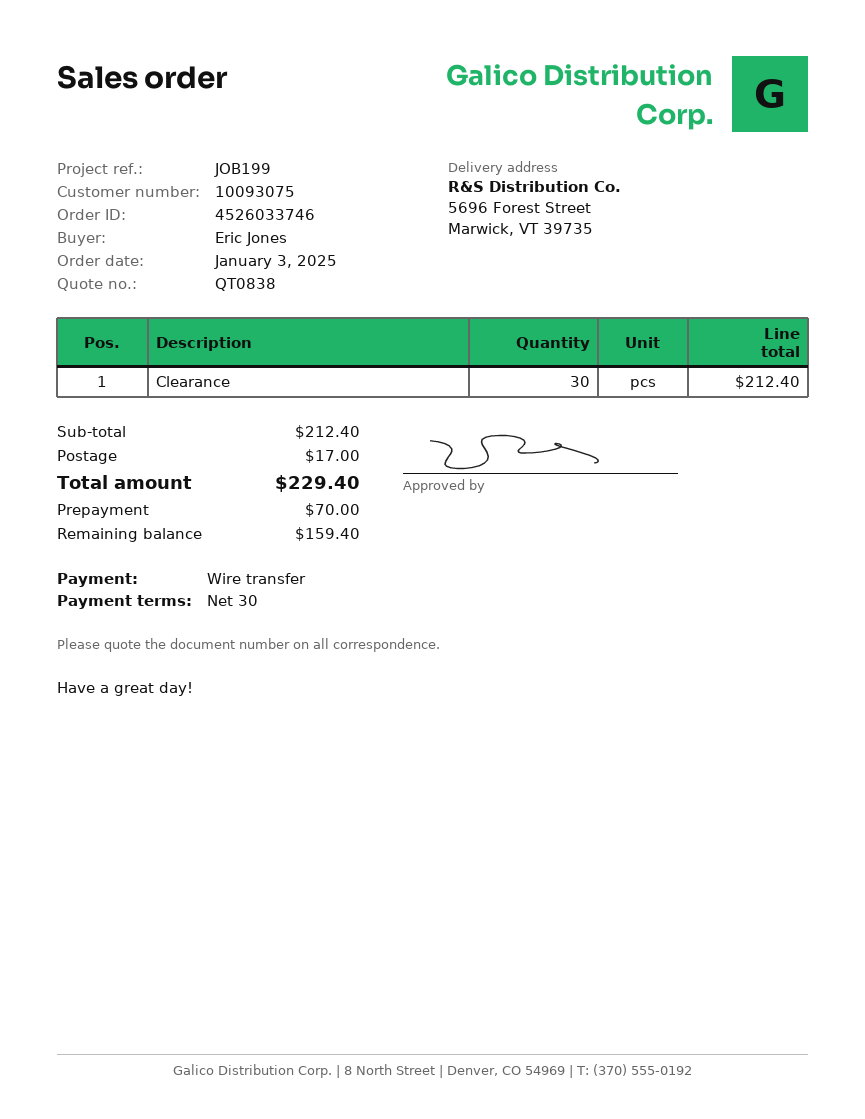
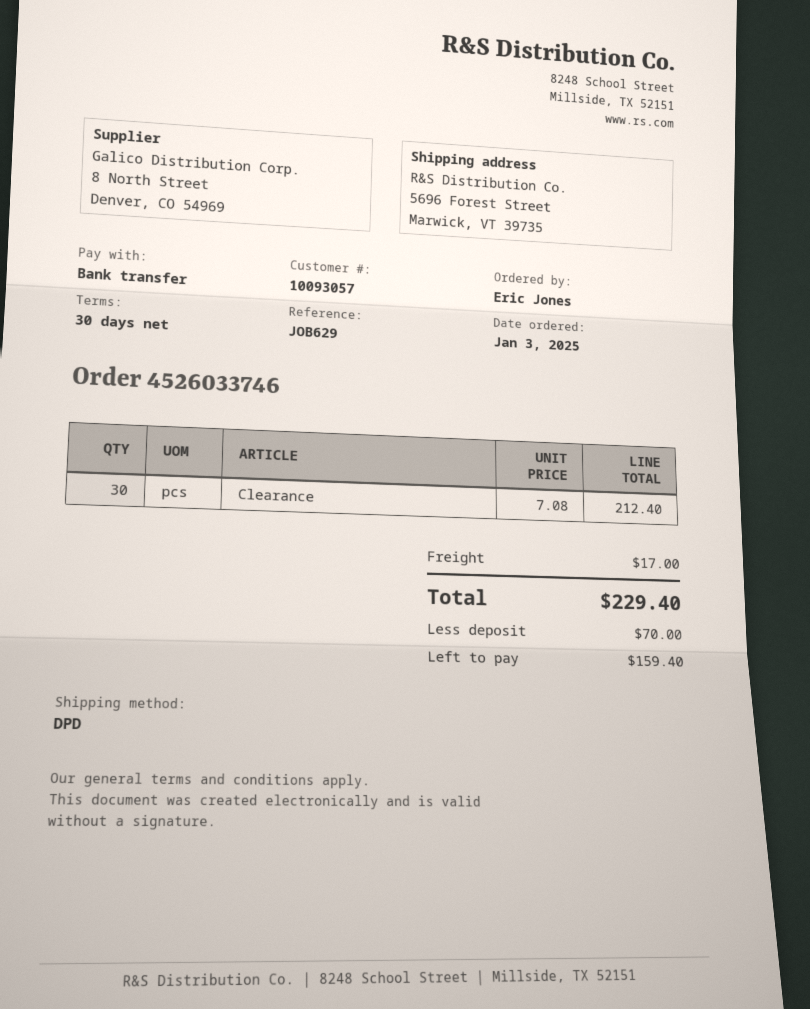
customer number: 10093075 -> 10093057
reference: JOB199 -> JOB629

